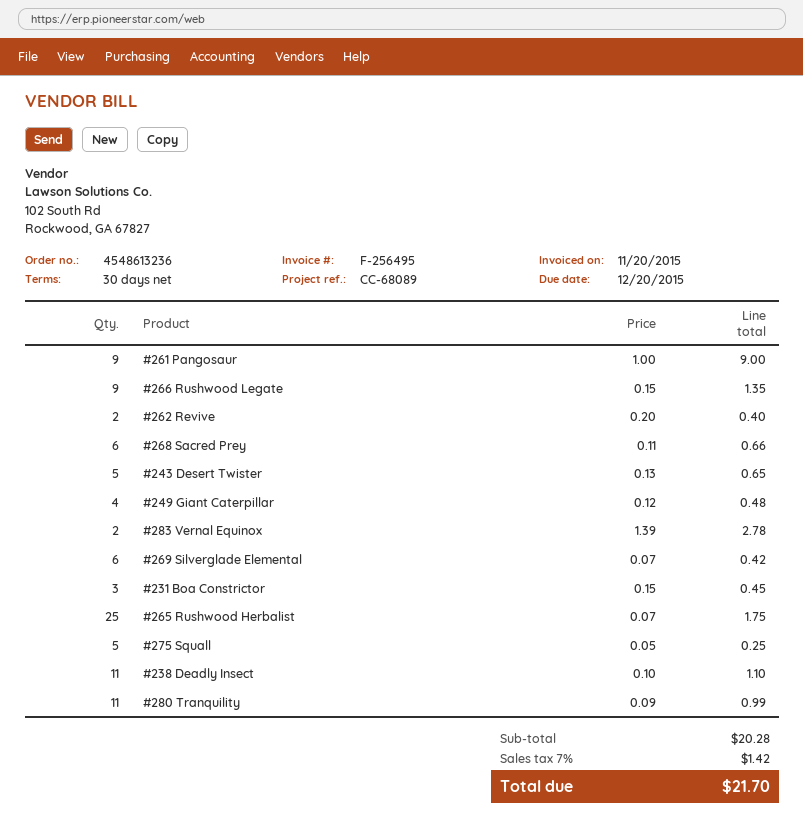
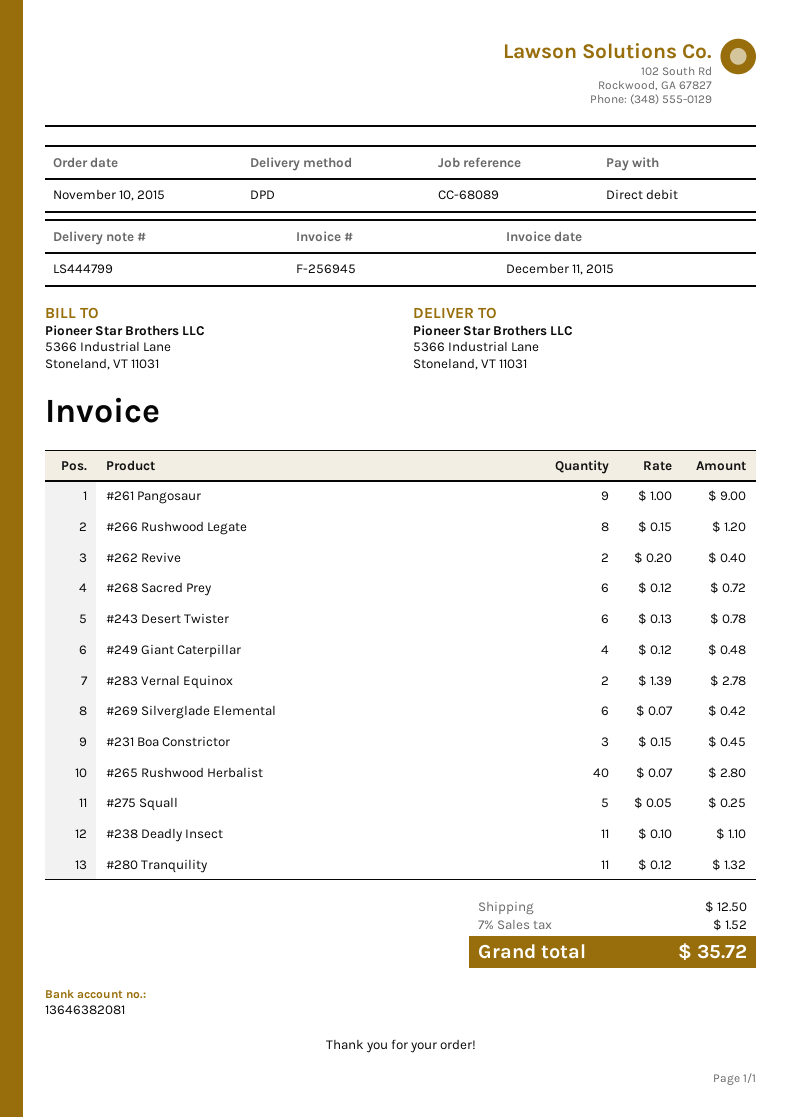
invoice number: F-256495 -> F-256945
invoice date: 2015-11-20 -> 2015-12-11
#266 Rushwood Legate: 9 x 0.15 = 1.35 -> 8 x 0.15 = 1.20
#268 Sacred Prey: 6 x 0.11 = 0.66 -> 6 x 0.12 = 0.72
#243 Desert Twister: 5 x 0.13 = 0.65 -> 6 x 0.13 = 0.78
#265 Rushwood Herbalist: 25 x 0.07 = 1.75 -> 40 x 0.07 = 2.80
#280 Tranquility: 11 x 0.09 = 0.99 -> 11 x 0.12 = 1.32
shipping: none -> 12.50
tax: 7% = 1.42 -> 7% = 1.52
total: 21.70 -> 35.72

